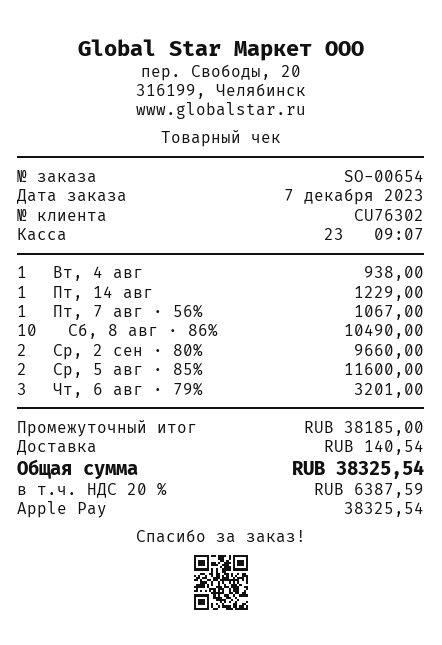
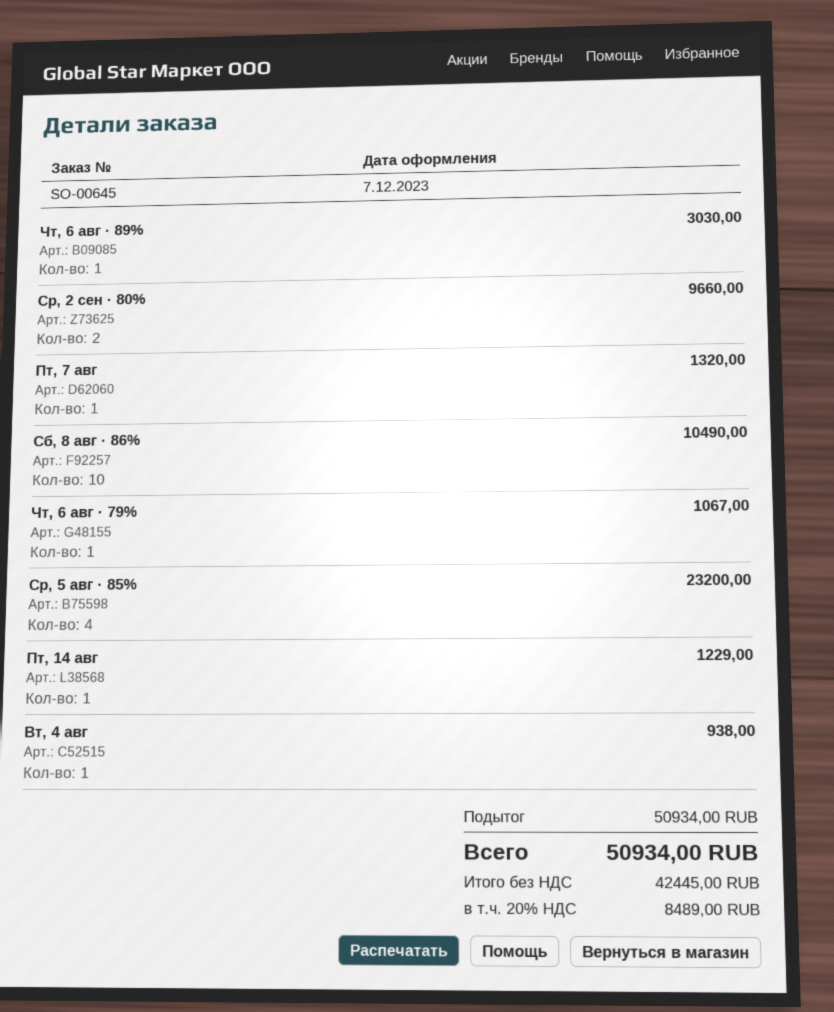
order number: SO-00654 -> SO-00645
Пт, 7 авг · 56%: 1 for 1067.00 -> none
Ср, 5 авг · 85%: 2 for 11600.00 -> 4 for 23200.00
Чт, 6 авг · 79%: 3 for 3201.00 -> 1 for 1067.00
Чт, 6 авг · 89%: none -> 1 for 3030.00
Пт, 7 авг: none -> 1 for 1320.00
subtotal: 38185.00 -> 50934.00
shipping: 140.54 -> none
tax: 20% = 6387.59 -> 20% = 8489.00
total: 38325.54 -> 50934.00

